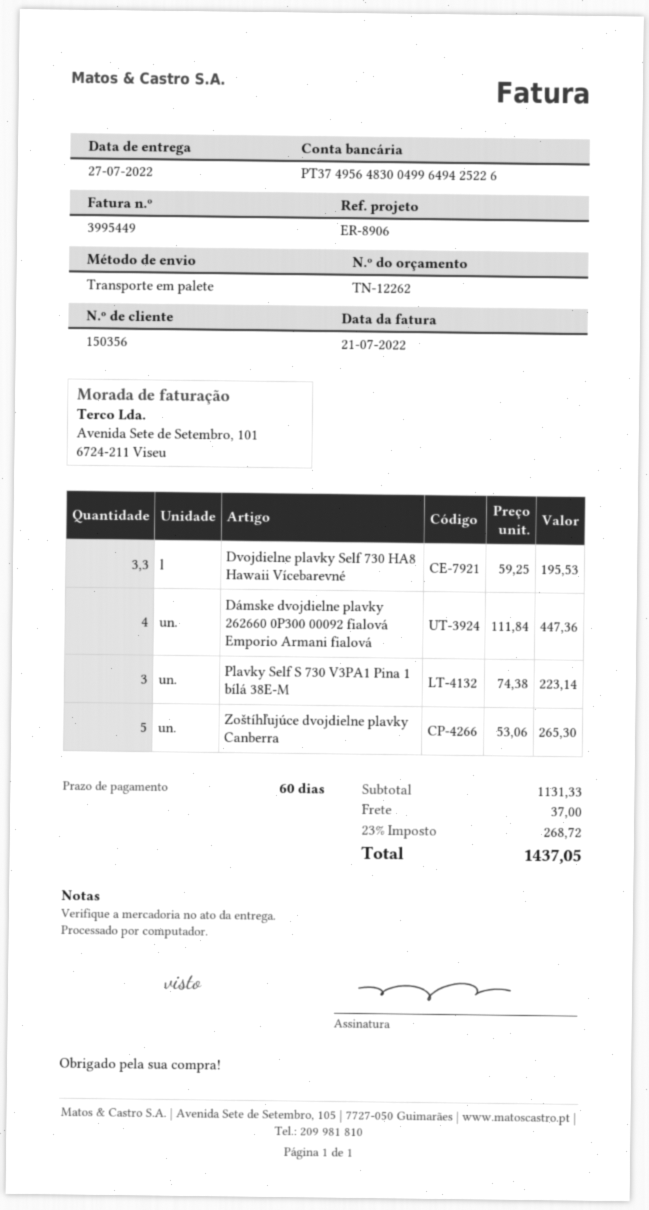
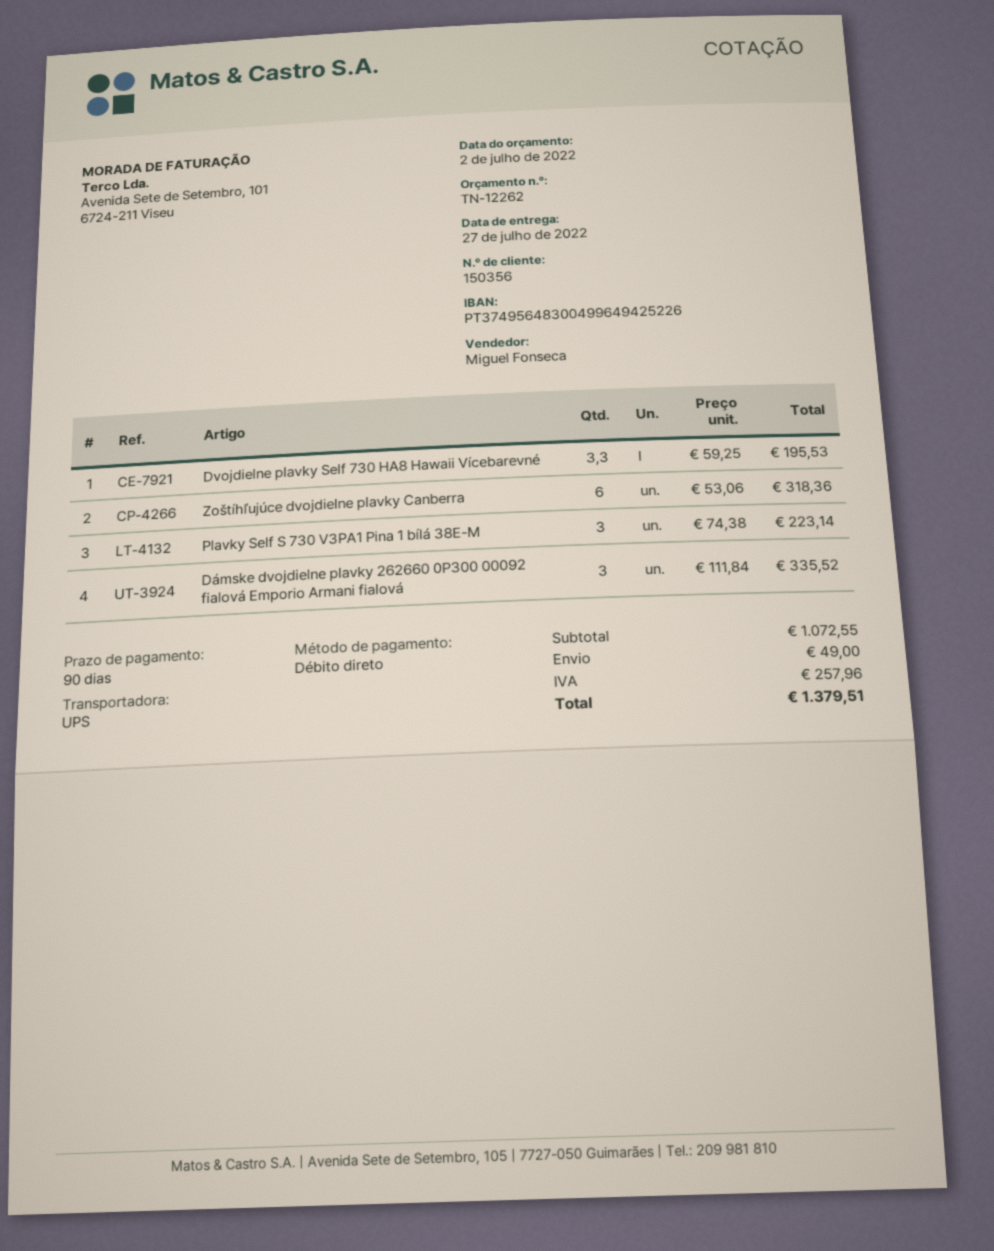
payment terms: 60 days -> 90 days
shipping method: pallet freight -> UPS
Dámske dvojdielne plavky 262660 0P300 00092 fialová Emporio Armani fialová: 4 x 111.84 = 447.36 -> 3 x 111.84 = 335.52
Zoštíhľujúce dvojdielne plavky Canberra: 5 x 53.06 = 265.30 -> 6 x 53.06 = 318.36
subtotal: 1131.33 -> 1072.55
shipping: 37.00 -> 49.00
tax: 268.72 -> 257.96
total: 1437.05 -> 1379.51

